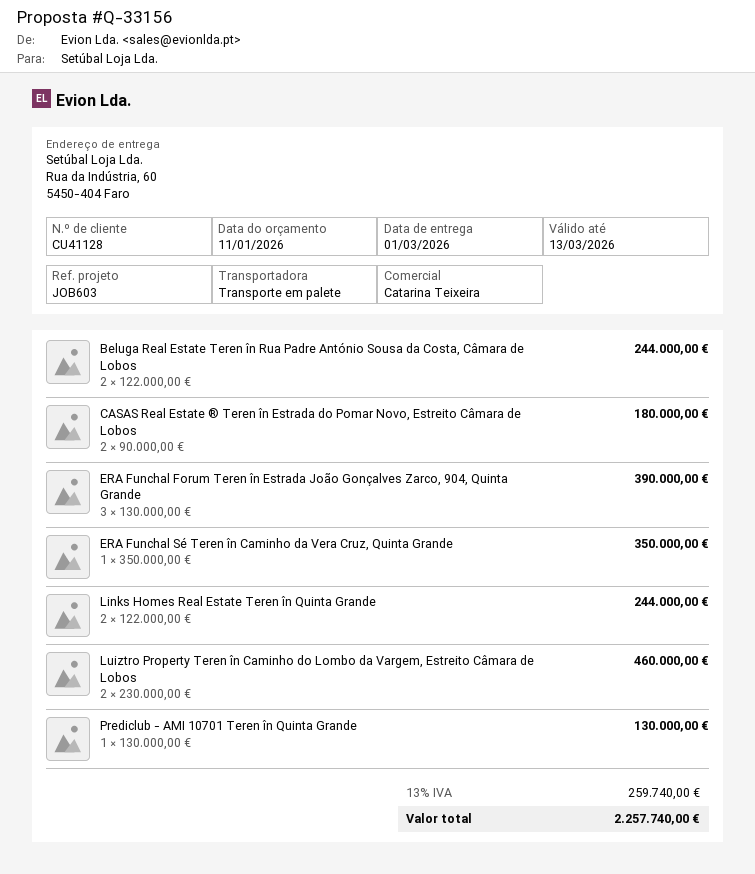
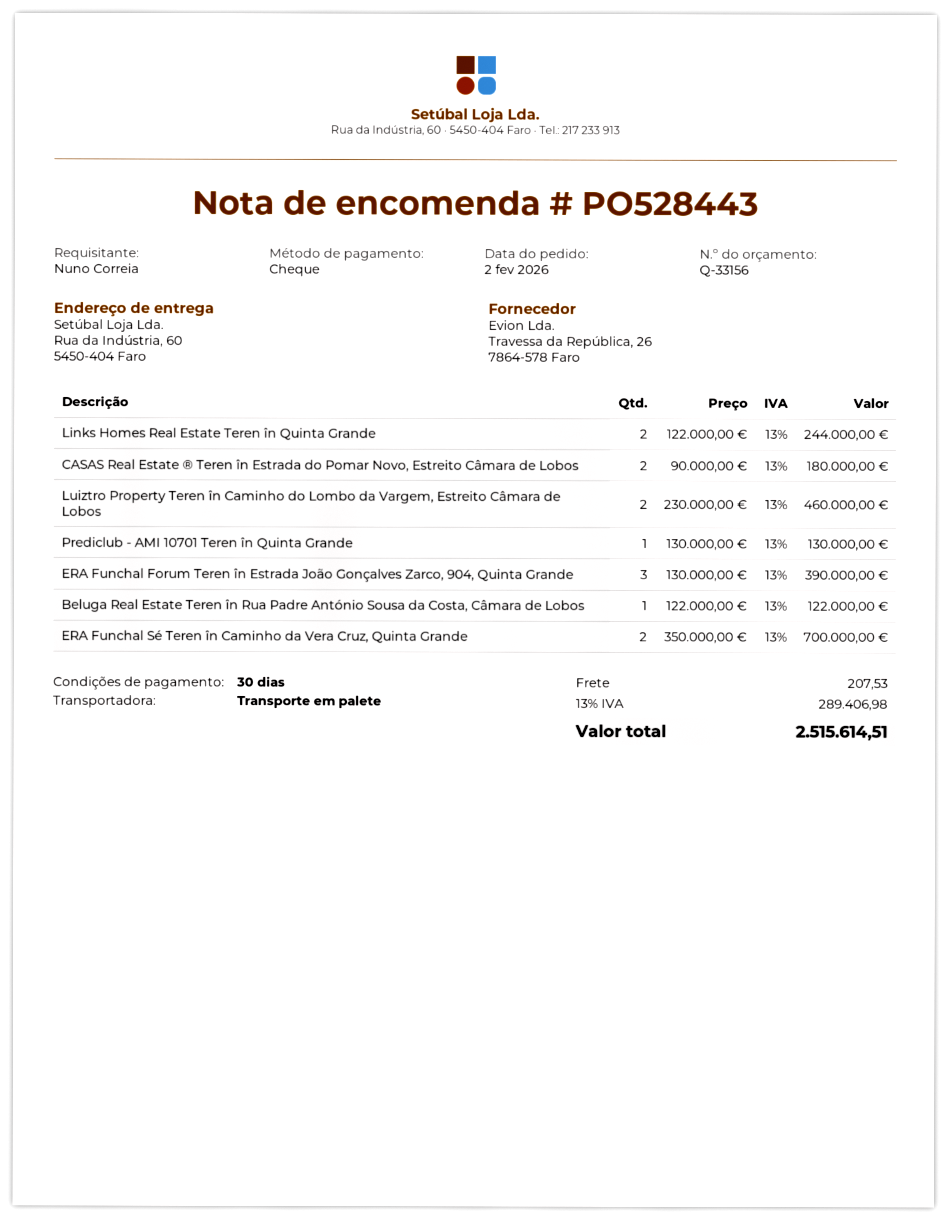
Beluga Real Estate Teren în Rua Padre António Sousa da Costa, Câmara de Lobos: 2 x 122000.00 = 244000.00 -> 1 x 122000.00 = 122000.00
ERA Funchal Sé Teren în Caminho da Vera Cruz, Quinta Grande: 1 x 350000.00 = 350000.00 -> 2 x 350000.00 = 700000.00
shipping: none -> 207.53
tax: 13% = 259740.00 -> 13% = 289406.98
total: 2257740.00 -> 2515614.51

